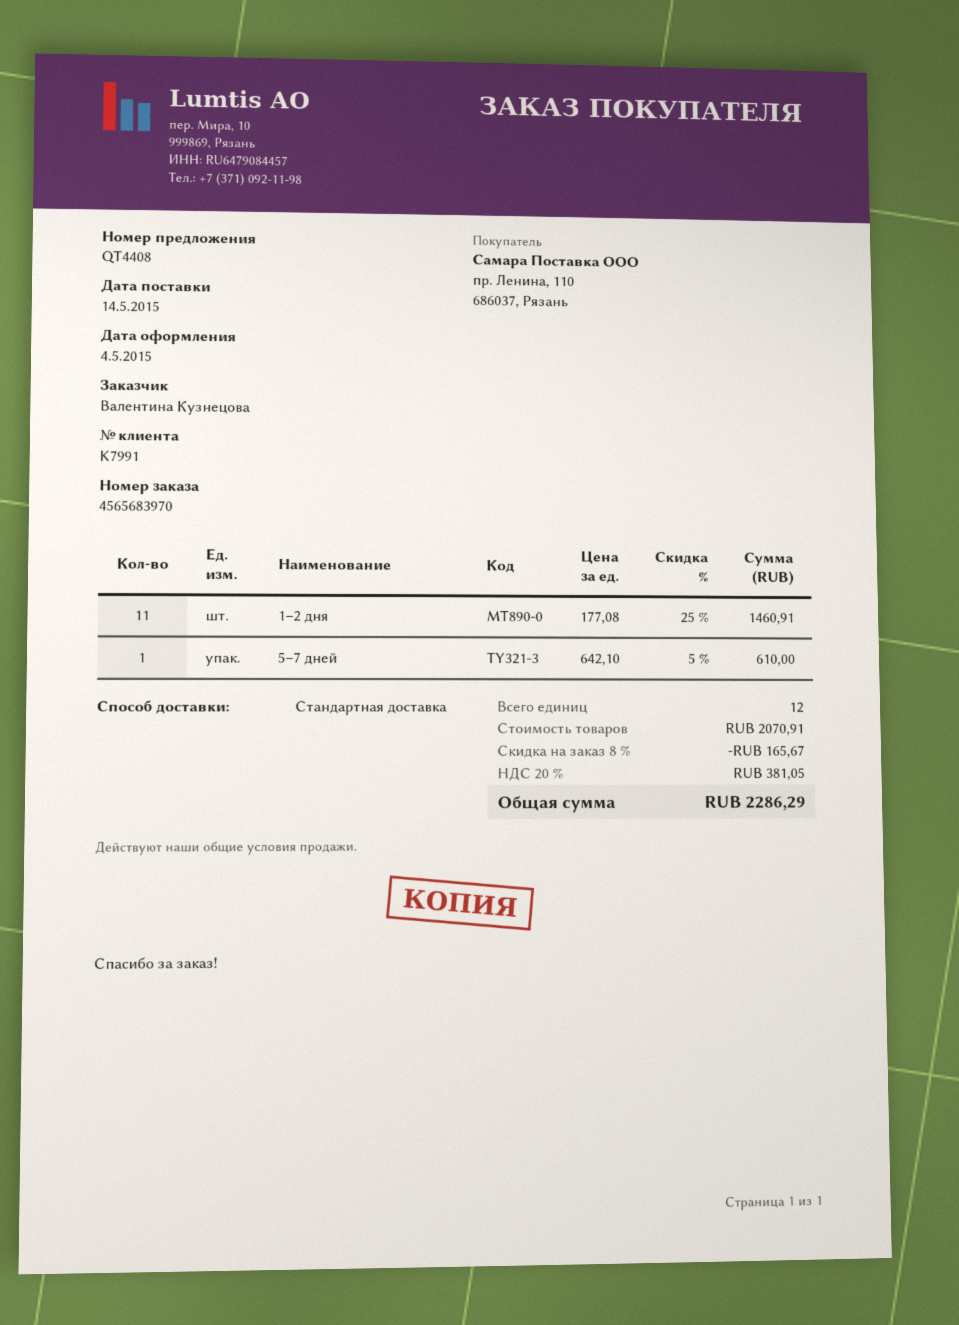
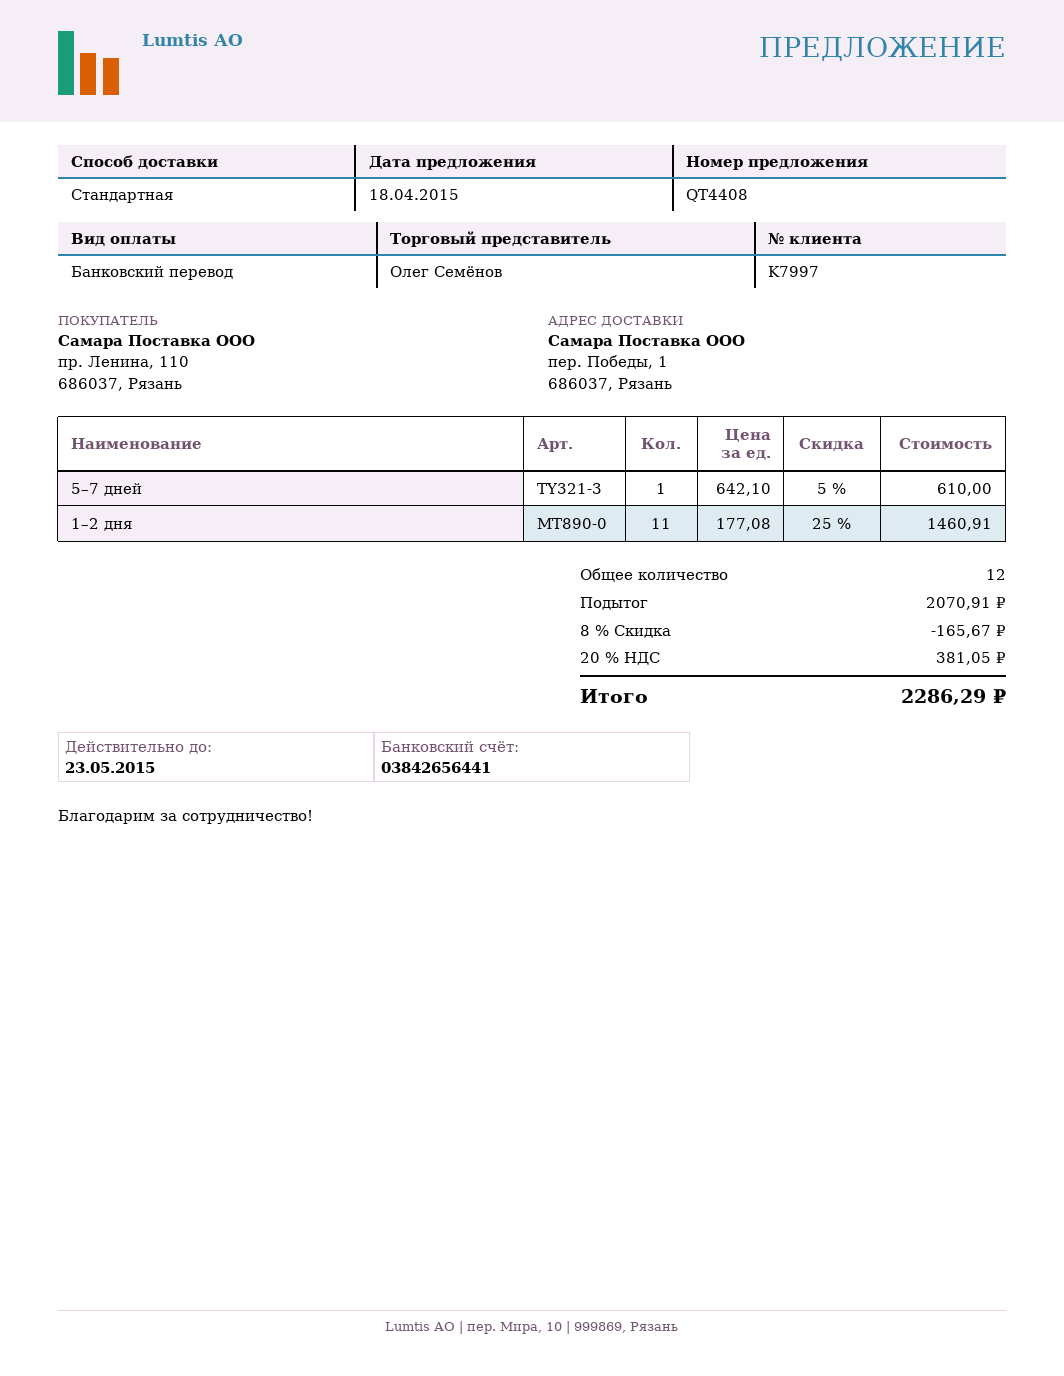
customer number: K7991 -> K7997

